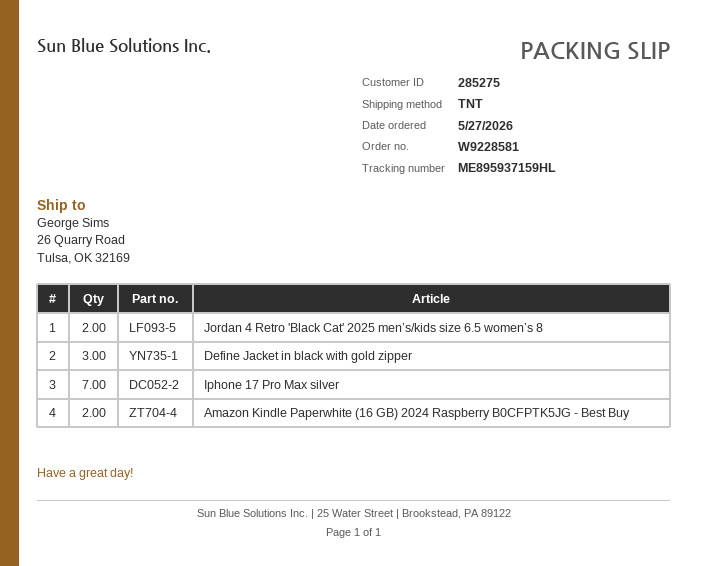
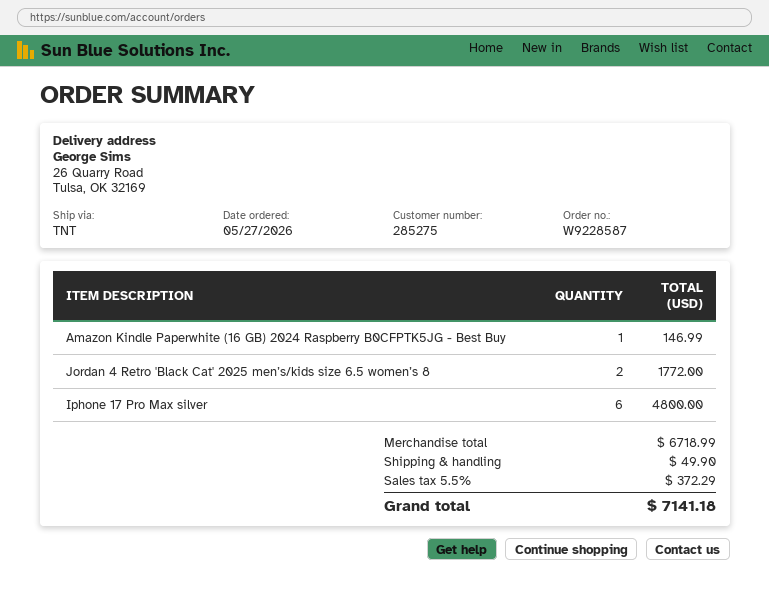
order number: W9228581 -> W9228587
Define Jacket in black with gold zipper: 3 -> none
Iphone 17 Pro Max silver: 7 -> 6
Amazon Kindle Paperwhite (16 GB) 2024 Raspberry B0CFPTK5JG - Best Buy: 2 -> 1

